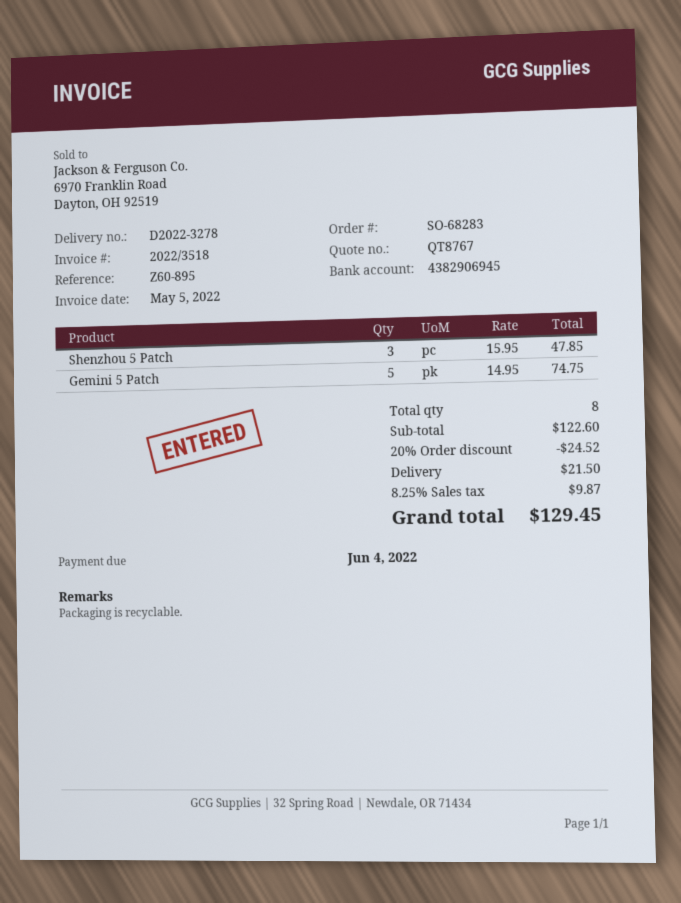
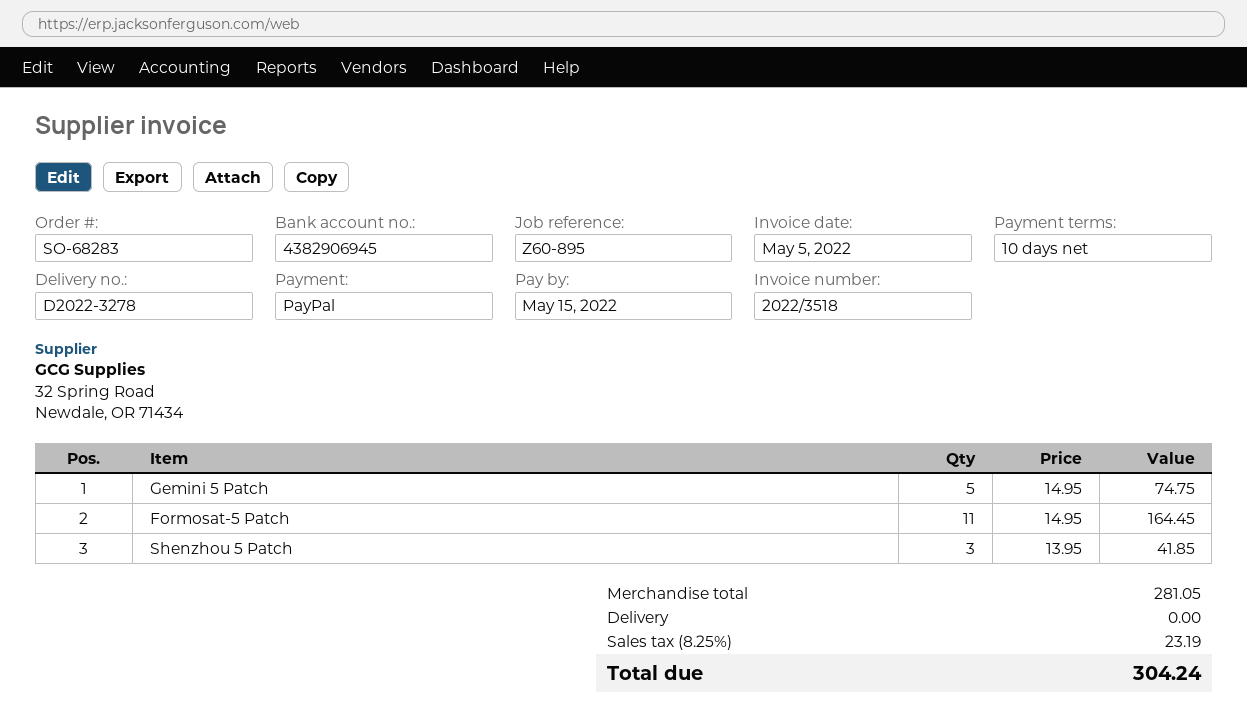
due date: 2022-06-04 -> 2022-05-15
Shenzhou 5 Patch: 3 x 15.95 = 47.85 -> 3 x 13.95 = 41.85
Formosat-5 Patch: none -> 11 x 14.95 = 164.45
subtotal: 122.60 -> 281.05
discount: 20% = 24.52 -> none
shipping: 21.50 -> 0.00
tax: 8.25% = 9.87 -> 8.25% = 23.19
total: 129.45 -> 304.24

